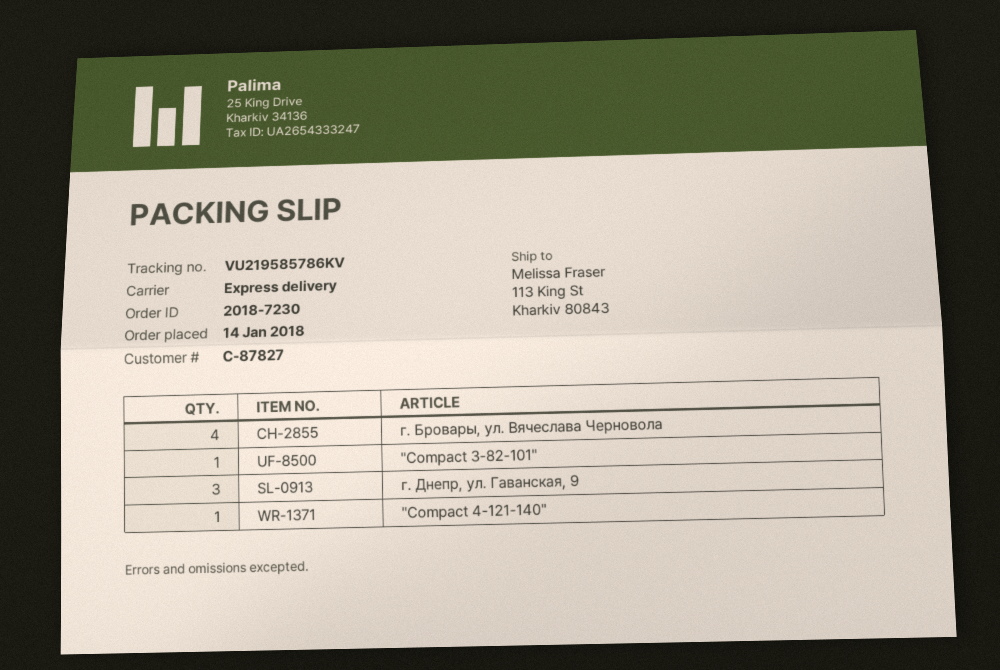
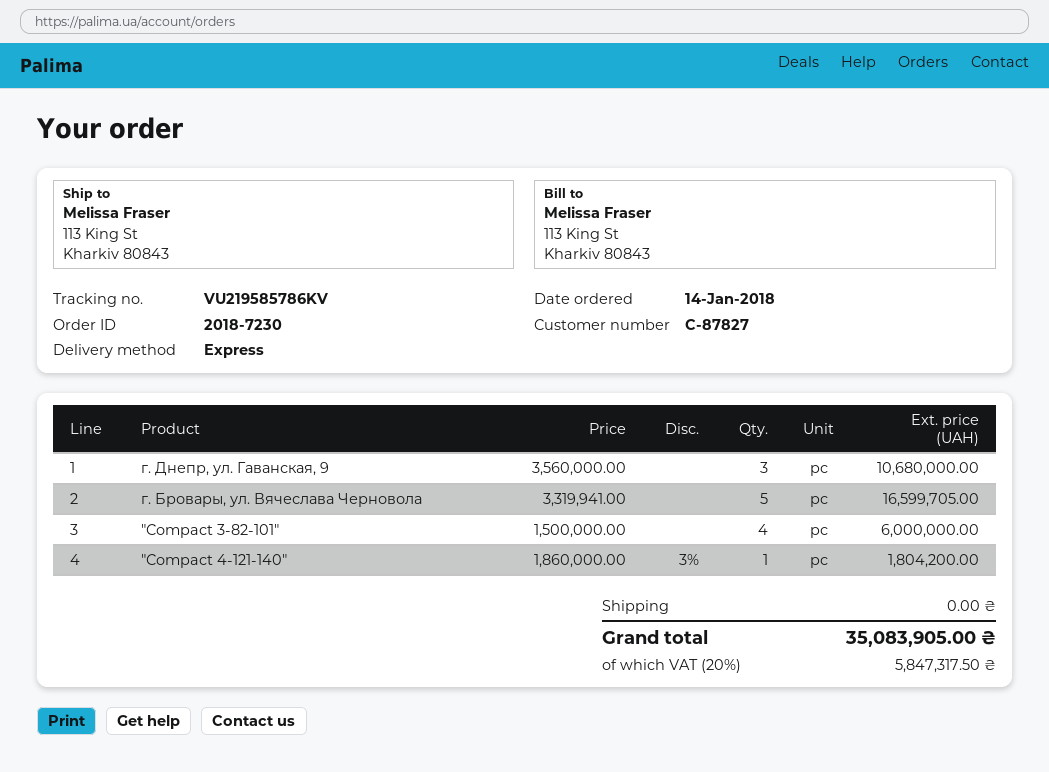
г. Бровары, ул. Вячеслава Черновола: 4 -> 5
"Compact 3-82-101": 1 -> 4

